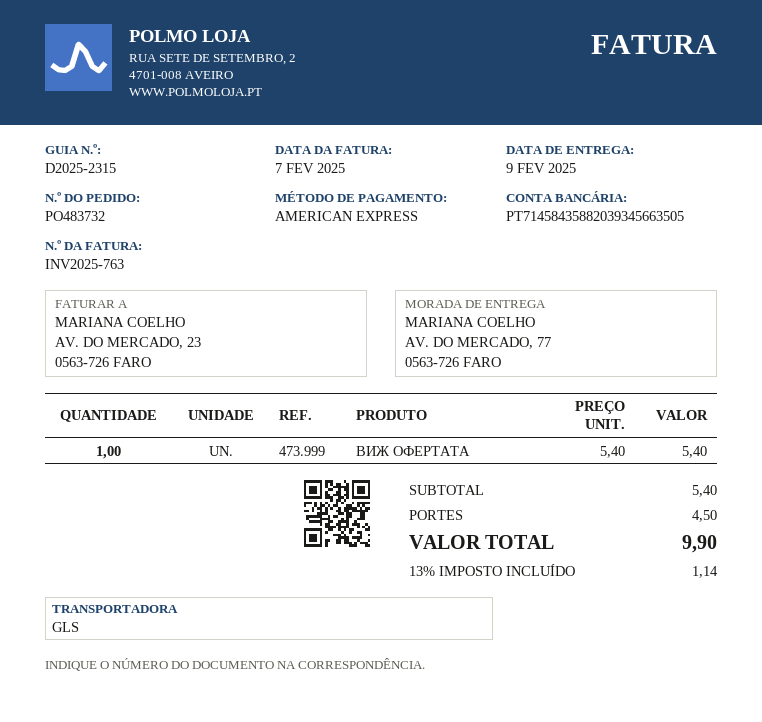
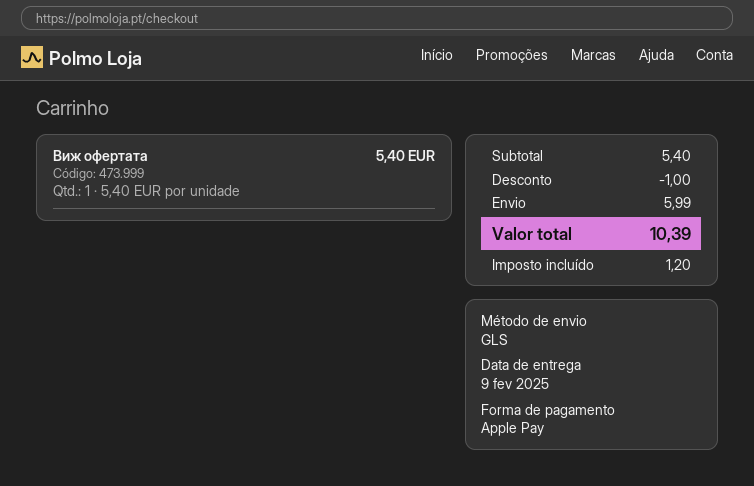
payment method: American Express -> Apple Pay
discount: none -> 1.00
shipping: 4.50 -> 5.99
tax: 1.14 -> 1.20
total: 9.90 -> 10.39

